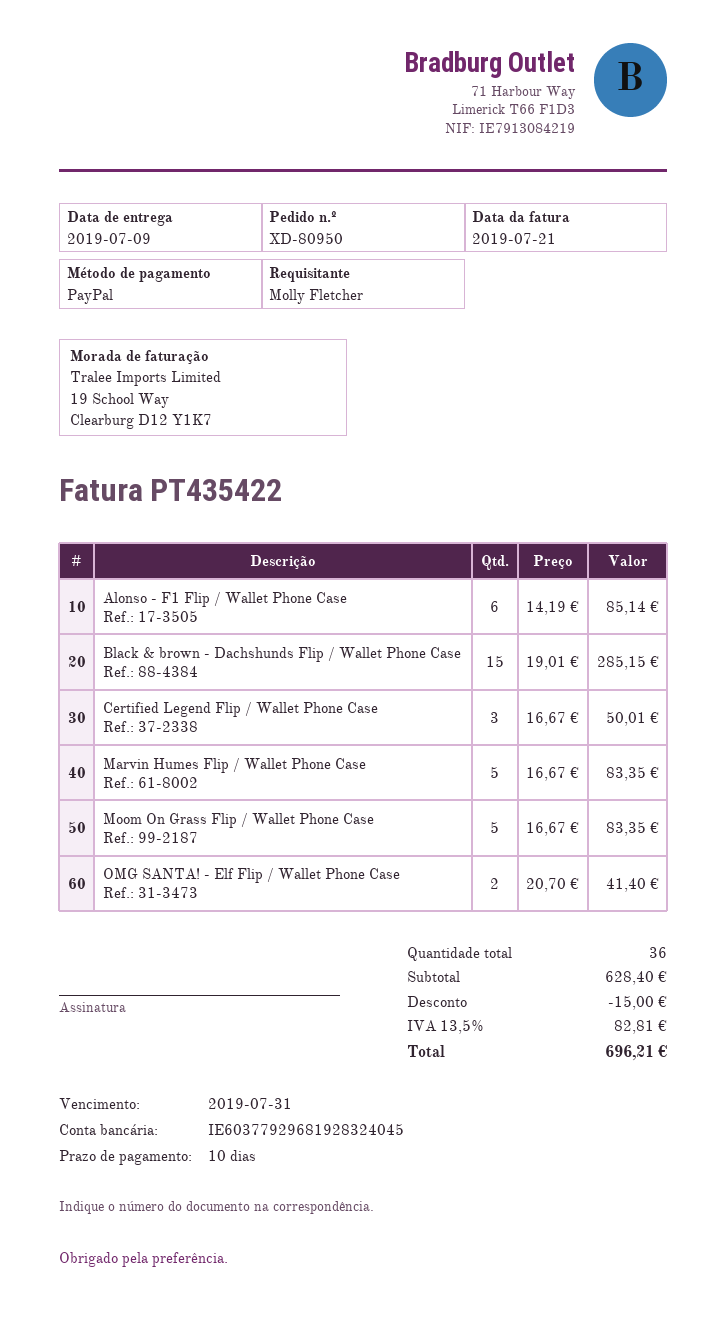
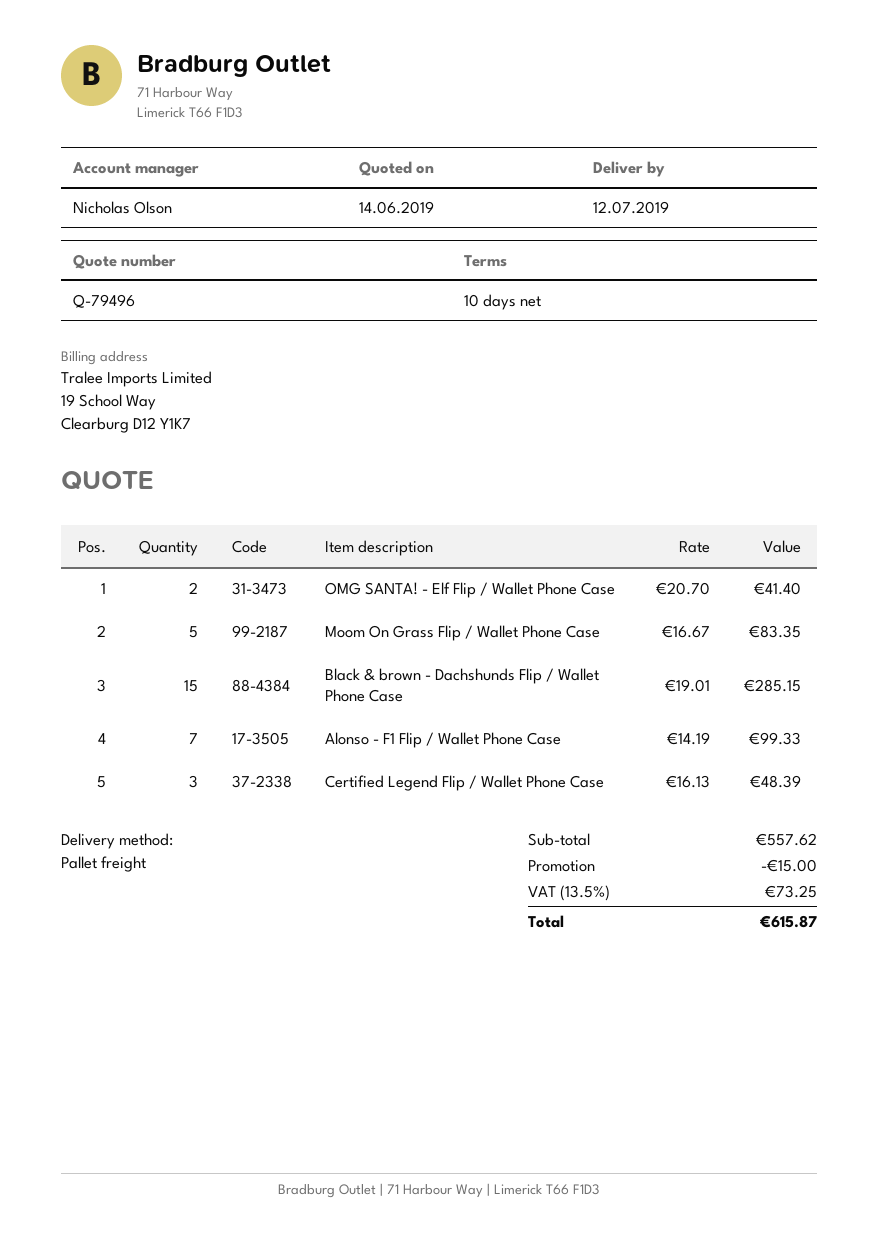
delivery date: 2019-07-09 -> 2019-07-12
Alonso - F1 Flip / Wallet Phone Case: 6 x 14.19 = 85.14 -> 7 x 14.19 = 99.33
Certified Legend Flip / Wallet Phone Case: 3 x 16.67 = 50.01 -> 3 x 16.13 = 48.39
Marvin Humes Flip / Wallet Phone Case: 5 x 16.67 = 83.35 -> none
subtotal: 628.40 -> 557.62
tax: 13.5% = 82.81 -> 13.5% = 73.25
total: 696.21 -> 615.87

